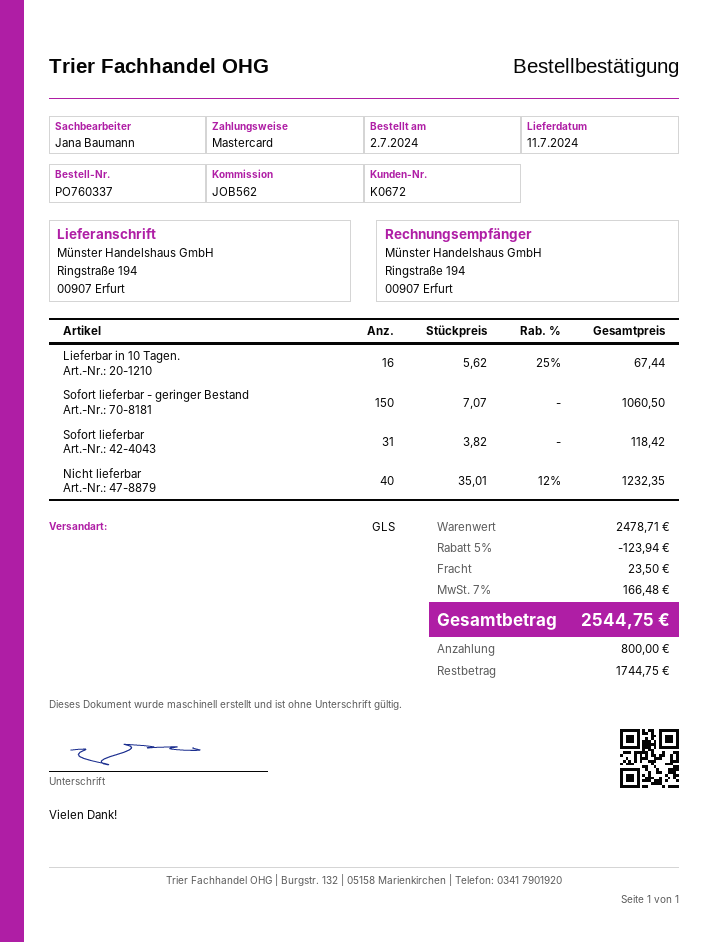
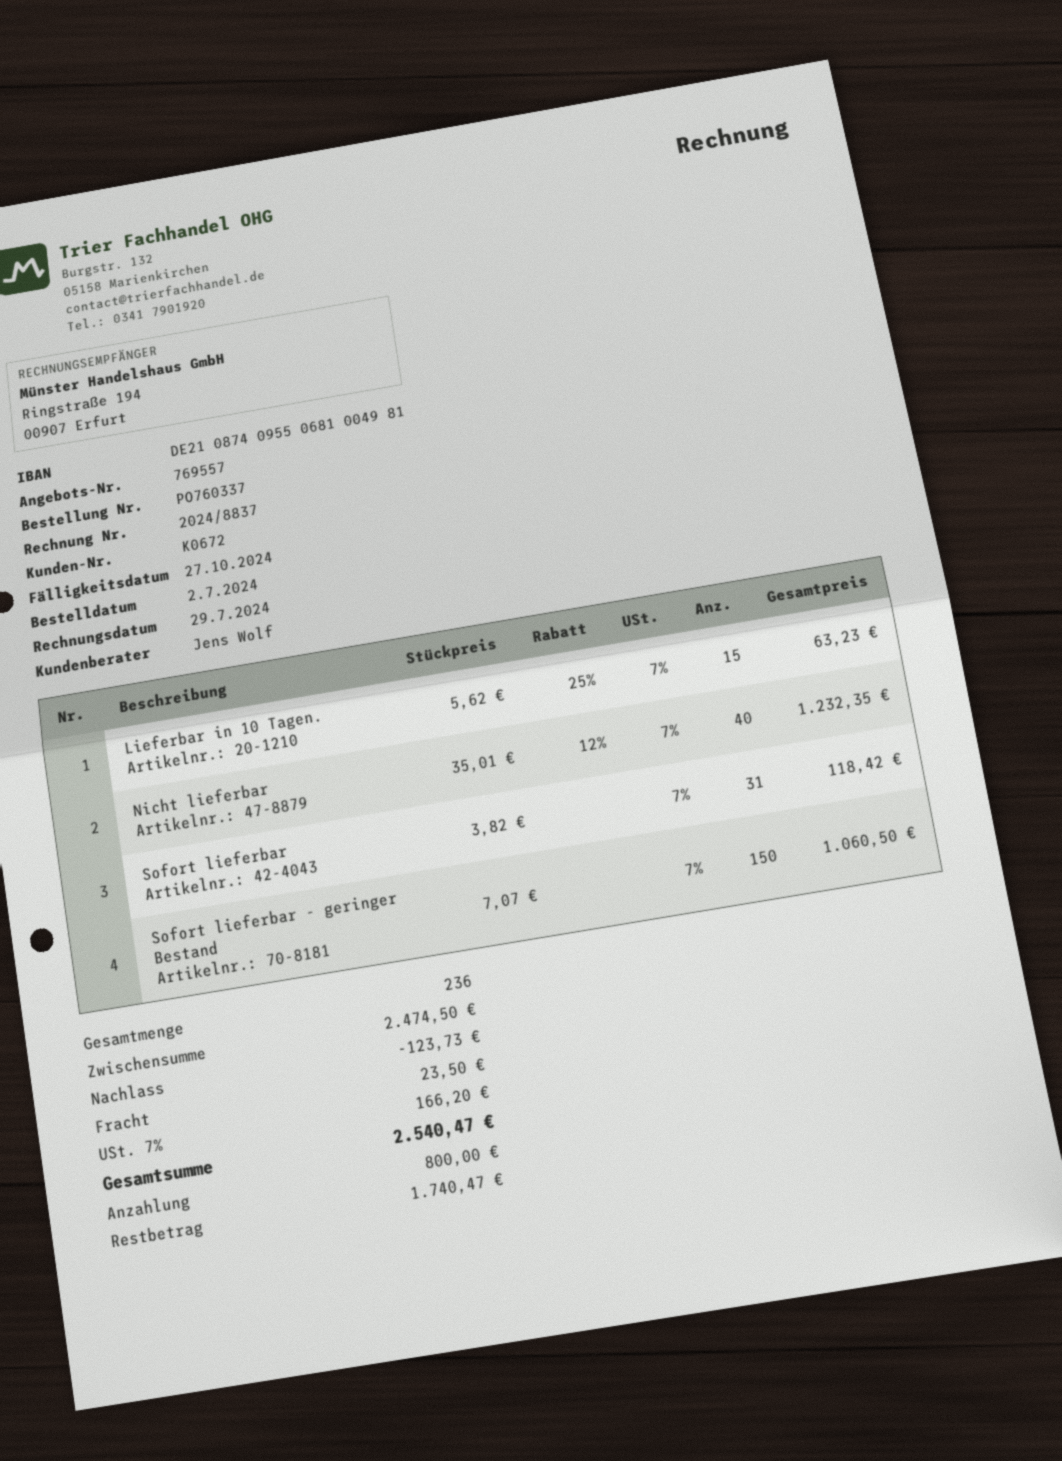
sales rep: Jana Baumann -> Jens Wolf
Lieferbar in 10 Tagen.: 16 x 5.62 - 25% = 67.44 -> 15 x 5.62 - 25% = 63.23
subtotal: 2478.71 -> 2474.50
discount: 123.94 -> 123.73
tax: 7% = 166.48 -> 7% = 166.20
total: 2544.75 -> 2540.47
balance: 1744.75 -> 1740.47

